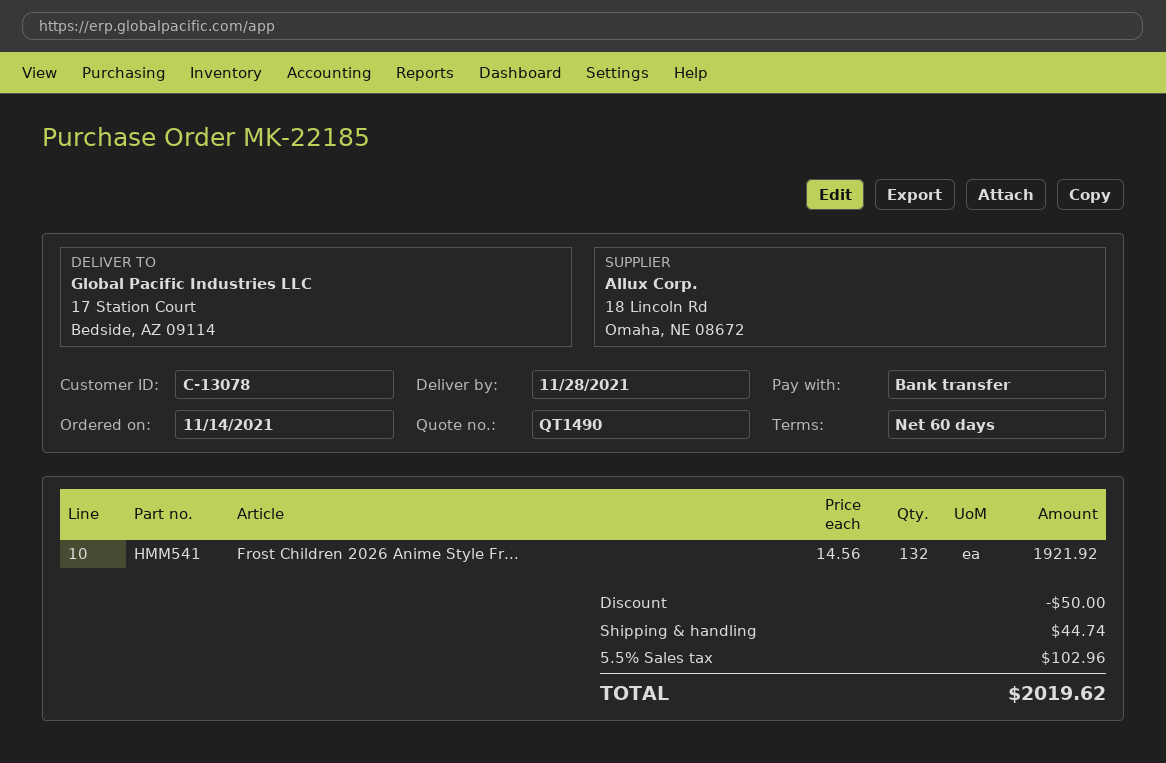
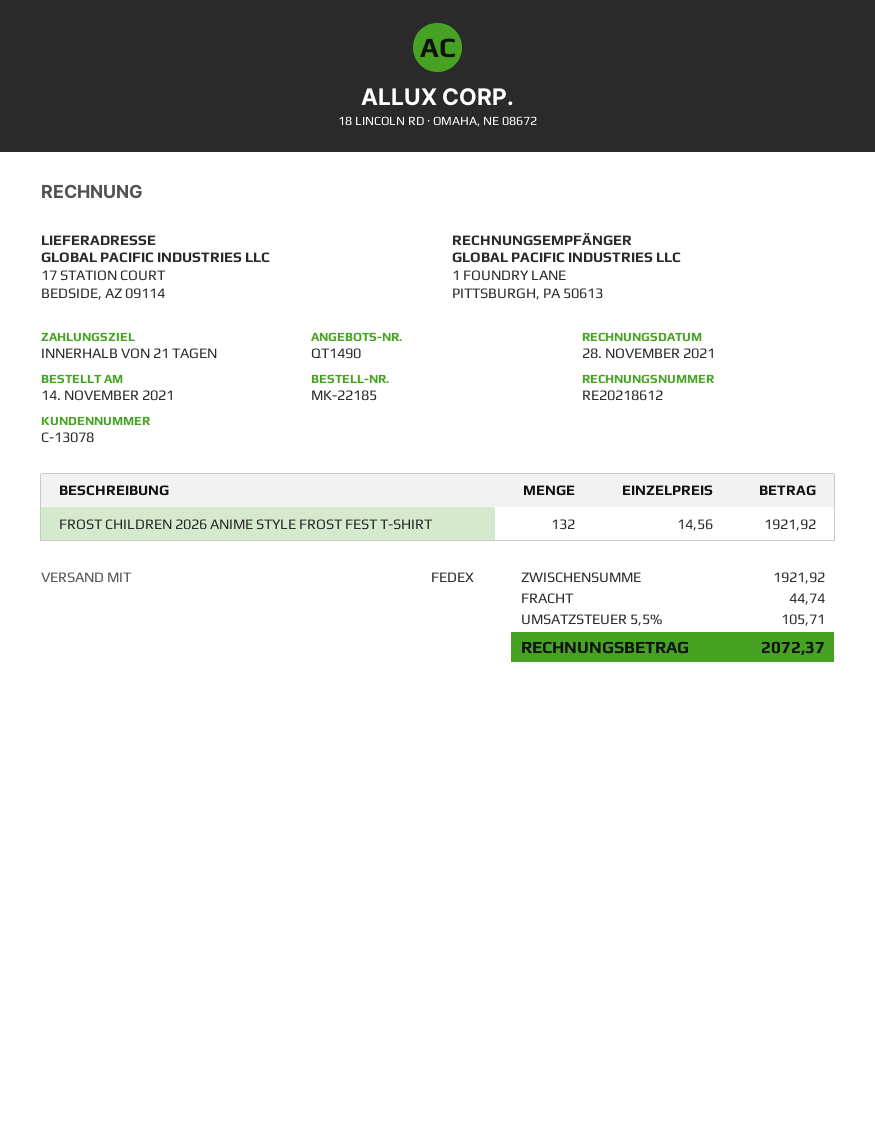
payment terms: 60 days -> 21 days
discount: 50.00 -> none
tax: 5.5% = 102.96 -> 5.5% = 105.71
total: 2019.62 -> 2072.37

